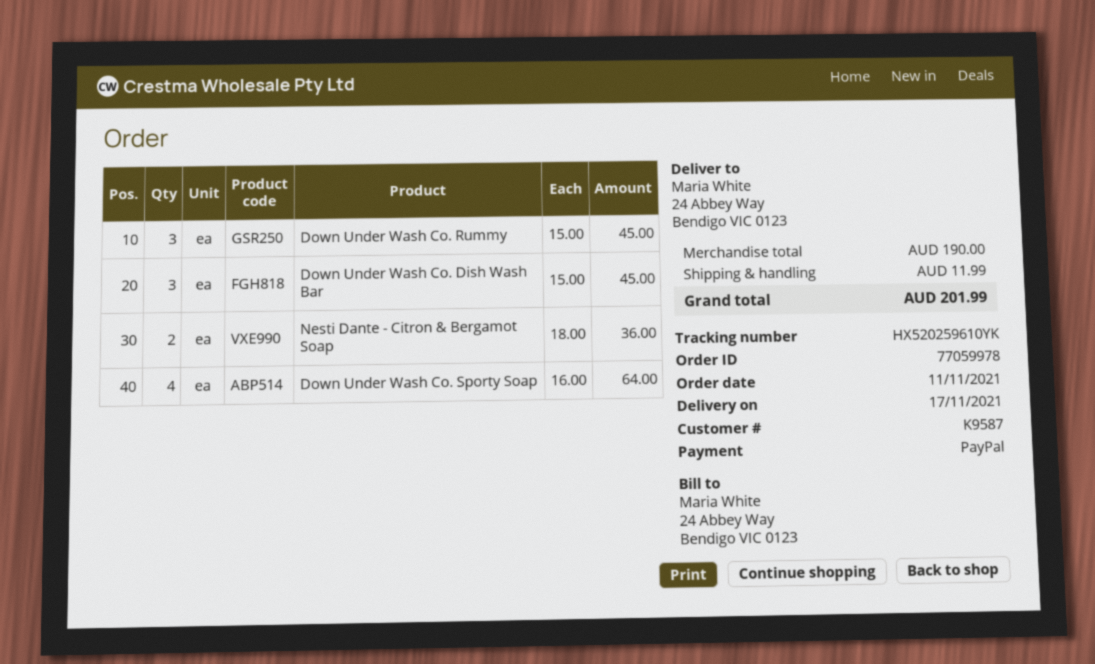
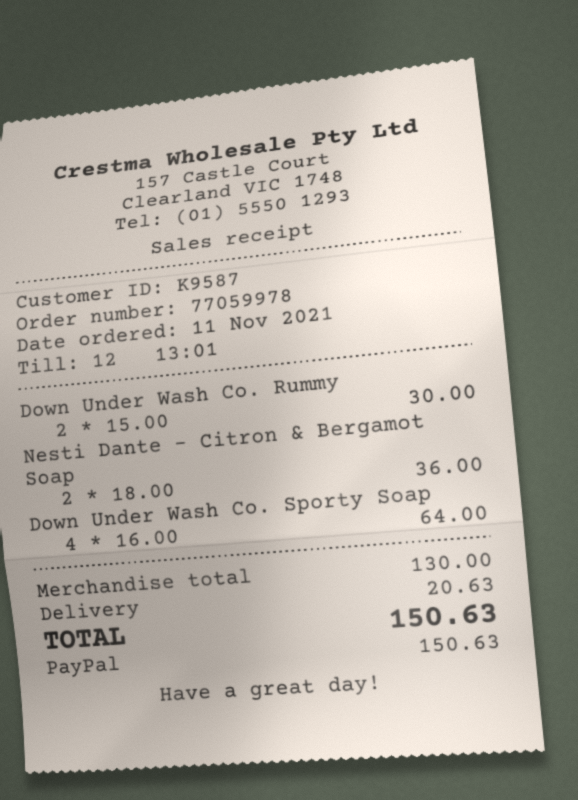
Down Under Wash Co. Rummy: 3 x 15.00 = 45.00 -> 2 x 15.00 = 30.00
Down Under Wash Co. Dish Wash Bar: 3 x 15.00 = 45.00 -> none
subtotal: 190.00 -> 130.00
shipping: 11.99 -> 20.63
total: 201.99 -> 150.63

